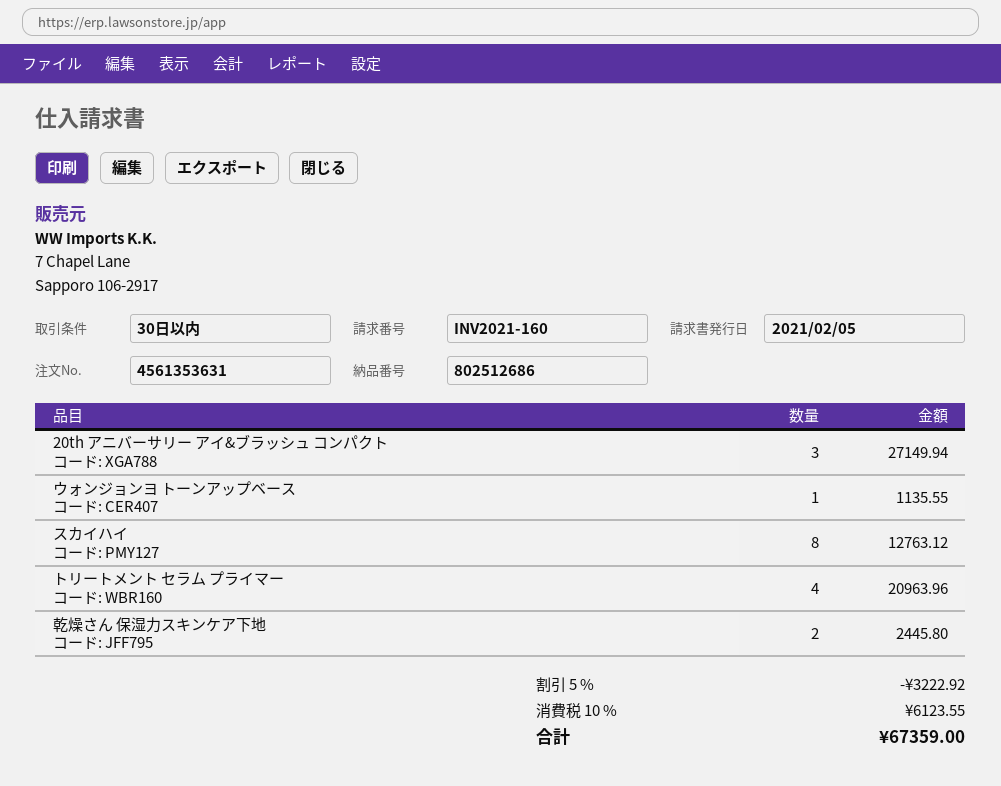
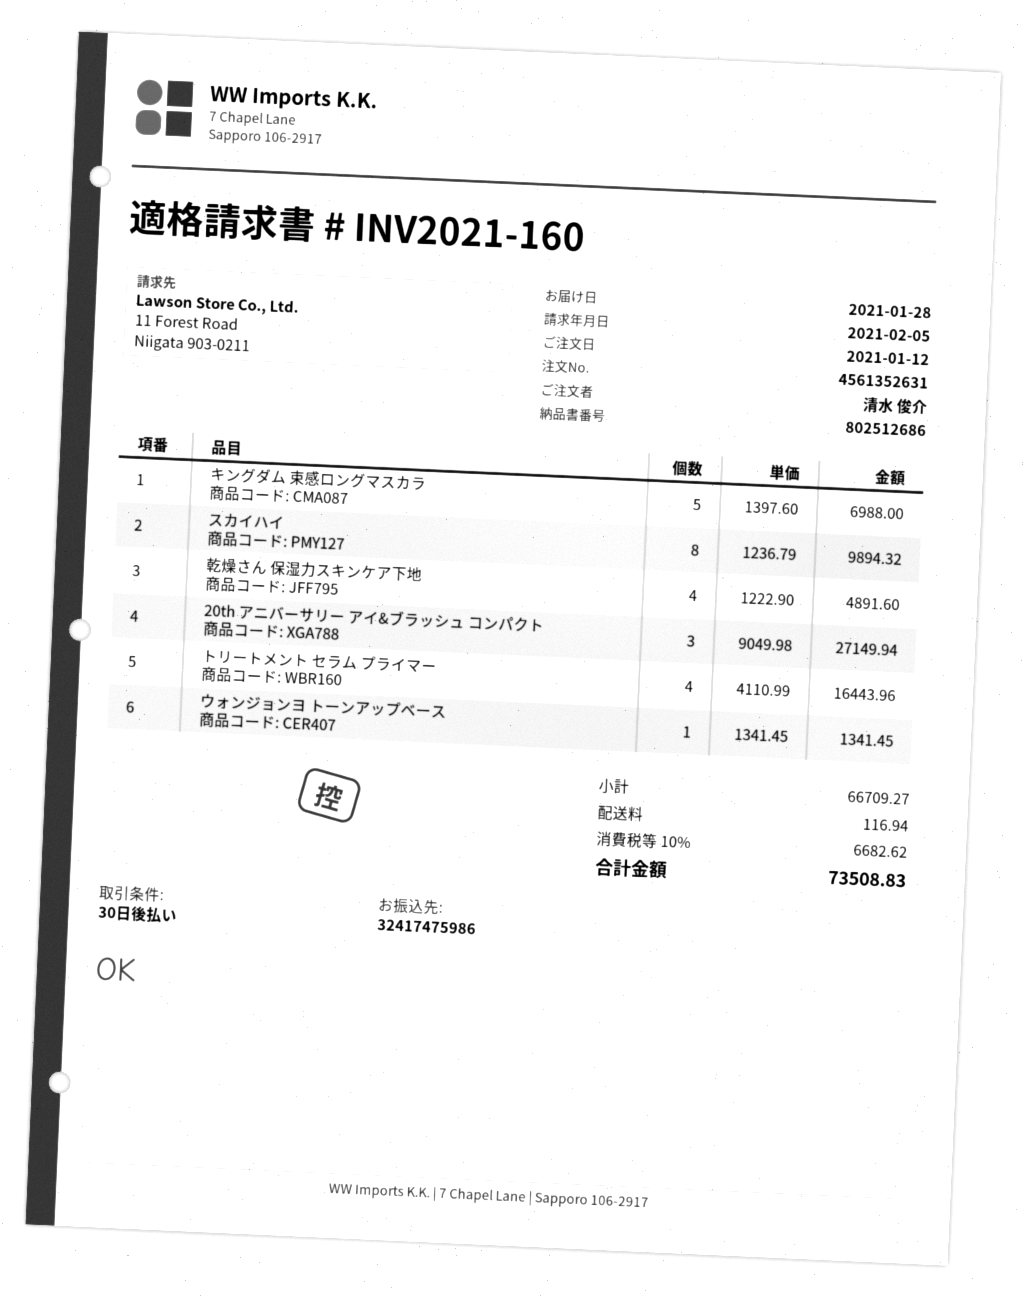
order number: 4561353631 -> 4561352631
ウォンジョンヨ トーンアップベース: 1 for 1135.55 -> 1 for 1341.45
スカイハイ: 8 for 12763.12 -> 8 for 9894.32
トリートメント セラム プライマー: 4 for 20963.96 -> 4 for 16443.96
乾燥さん 保湿力スキンケア下地: 2 for 2445.80 -> 4 for 4891.60
キングダム 束感ロングマスカラ: none -> 5 for 6988.00
discount: 5% = 3222.92 -> none
shipping: none -> 116.94
tax: 10% = 6123.55 -> 10% = 6682.62
total: 67359.00 -> 73508.83

